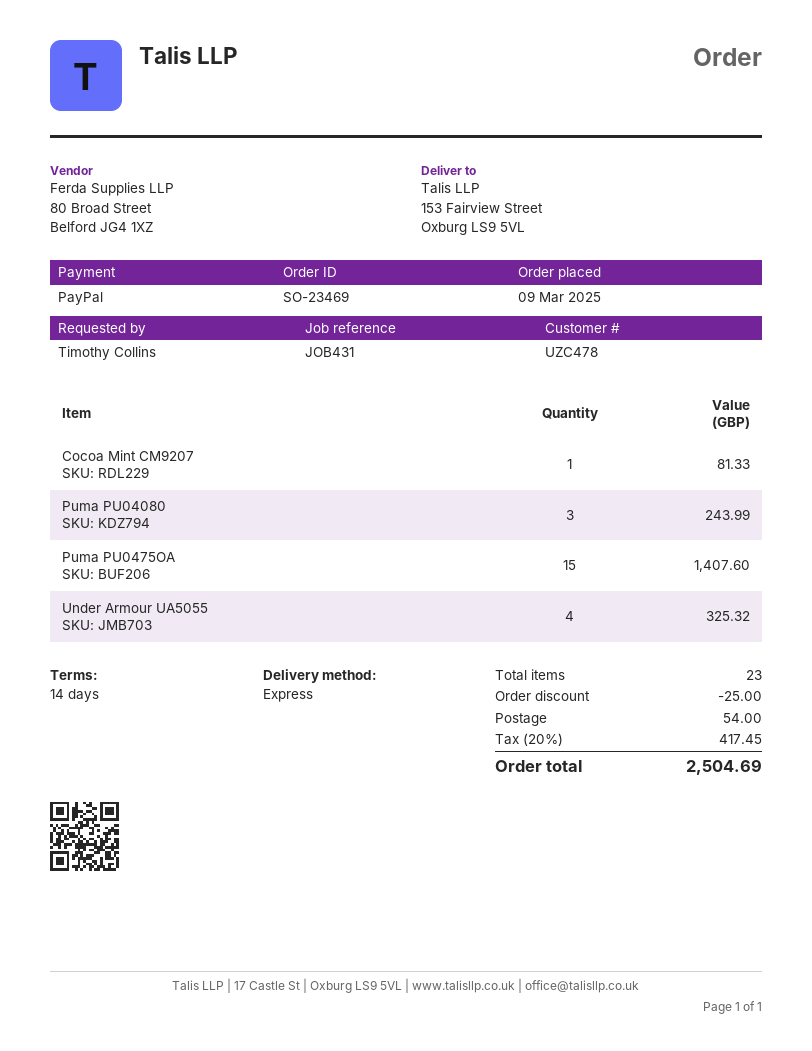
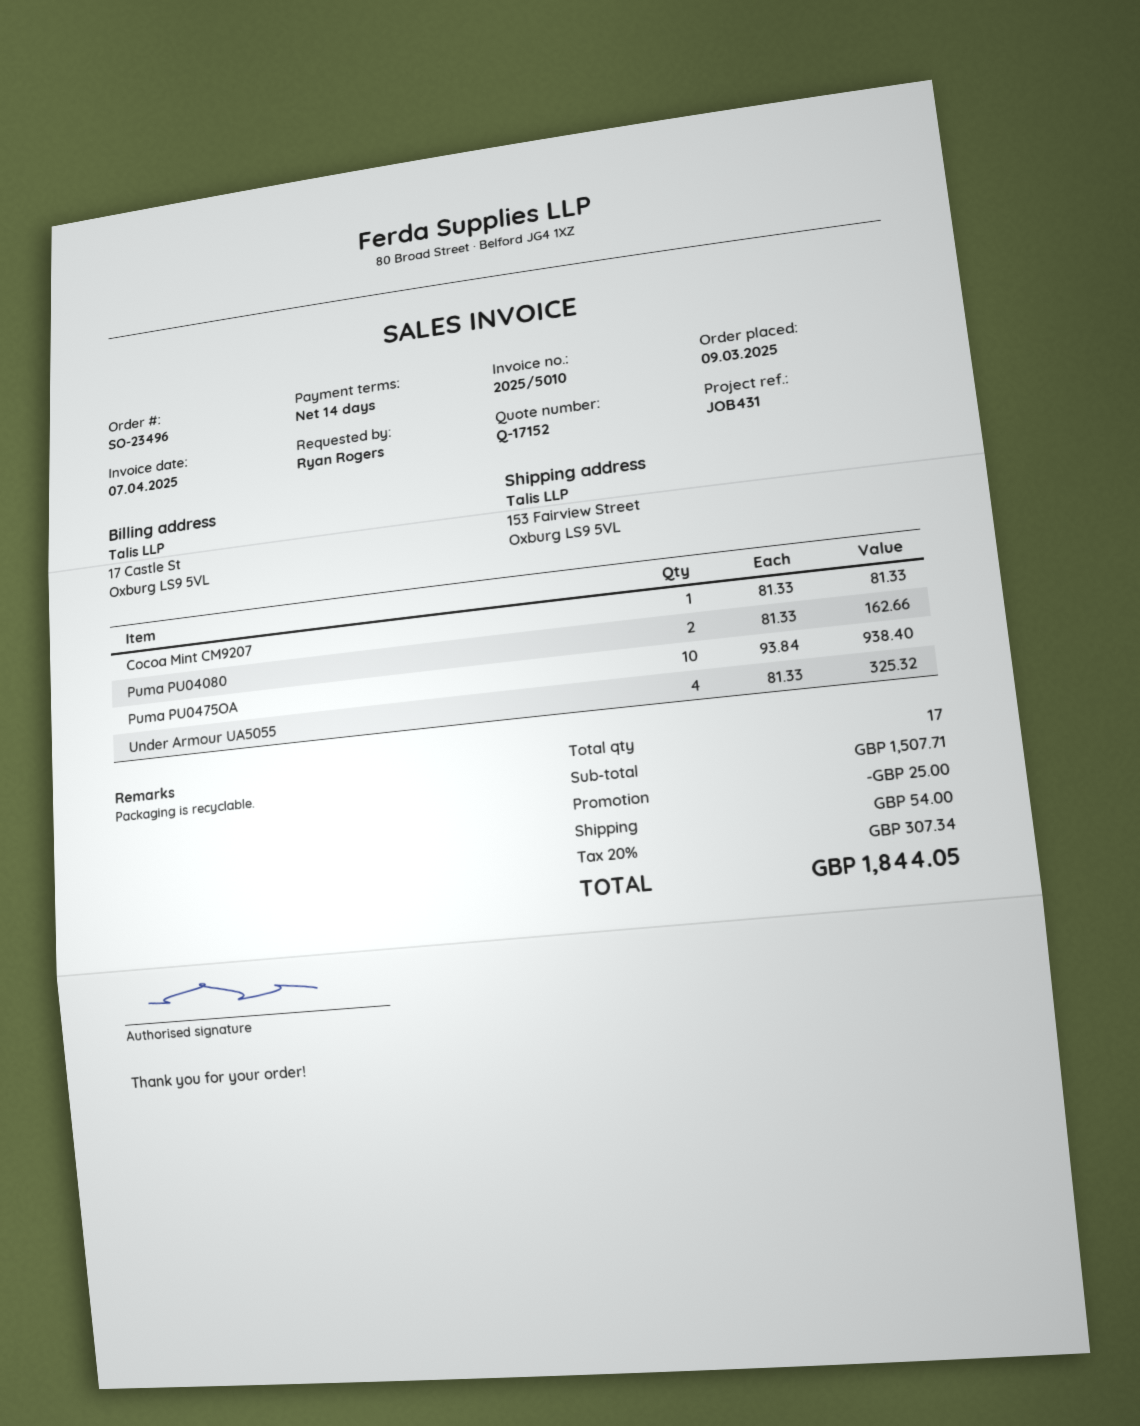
order number: SO-23469 -> SO-23496
ordered by: Timothy Collins -> Ryan Rogers
Puma PU04080: 3 for 243.99 -> 2 for 162.66
Puma PU0475OA: 15 for 1407.60 -> 10 for 938.40
total quantity: 23 -> 17
tax: 20% = 417.45 -> 20% = 307.34
total: 2504.69 -> 1844.05

